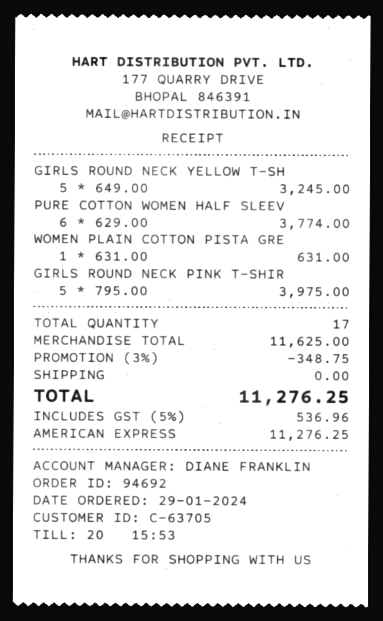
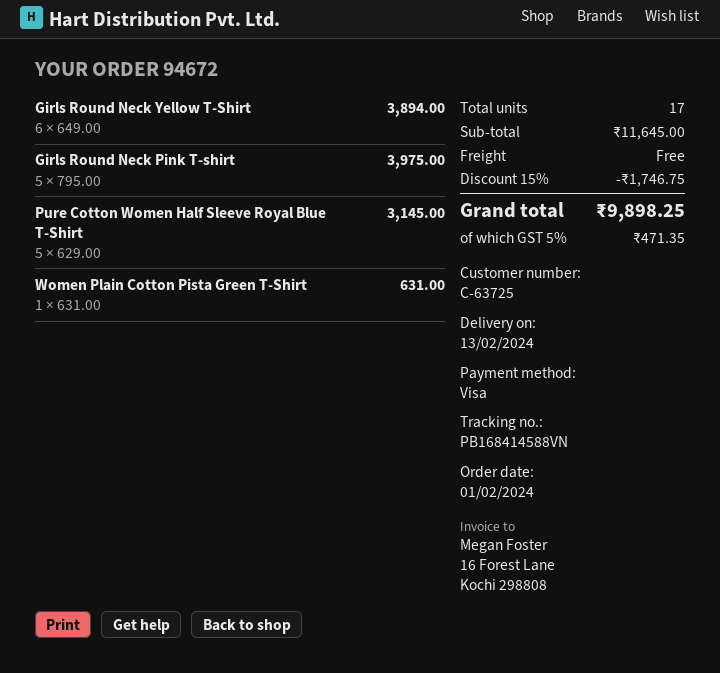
order number: 94692 -> 94672
order date: 2024-01-29 -> 2024-02-01
customer number: C-63705 -> C-63725
payment method: American Express -> Visa
GIRLS ROUND NECK YELLOW T-SH: 5 x 649.00 = 3245.00 -> 6 x 649.00 = 3894.00
PURE COTTON WOMEN HALF SLEEV: 6 x 629.00 = 3774.00 -> 5 x 629.00 = 3145.00
subtotal: 11625.00 -> 11645.00
discount: 3% = 348.75 -> 15% = 1746.75
tax: 5% = 536.96 -> 5% = 471.35
total: 11276.25 -> 9898.25

